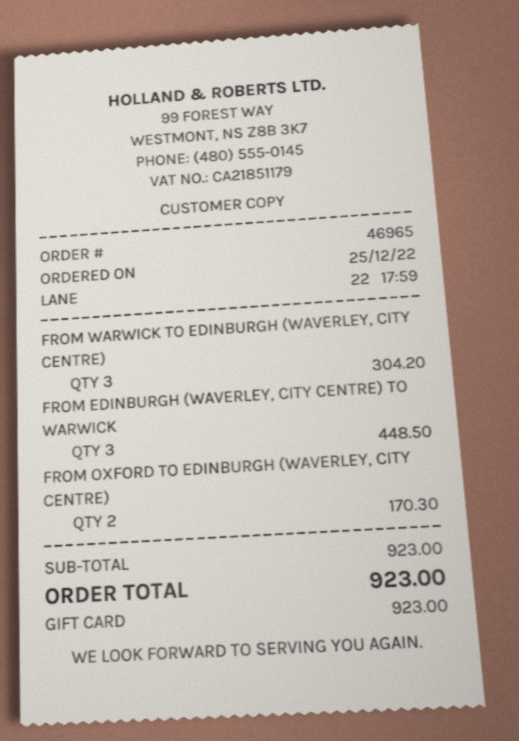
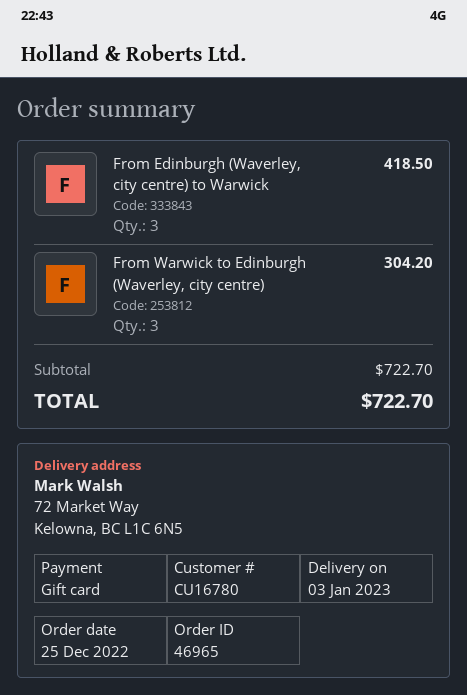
FROM EDINBURGH (WAVERLEY, CITY CENTRE) TO WARWICK: 3 for 448.50 -> 3 for 418.50
FROM OXFORD TO EDINBURGH (WAVERLEY, CITY CENTRE): 2 for 170.30 -> none
subtotal: 923.00 -> 722.70
total: 923.00 -> 722.70

